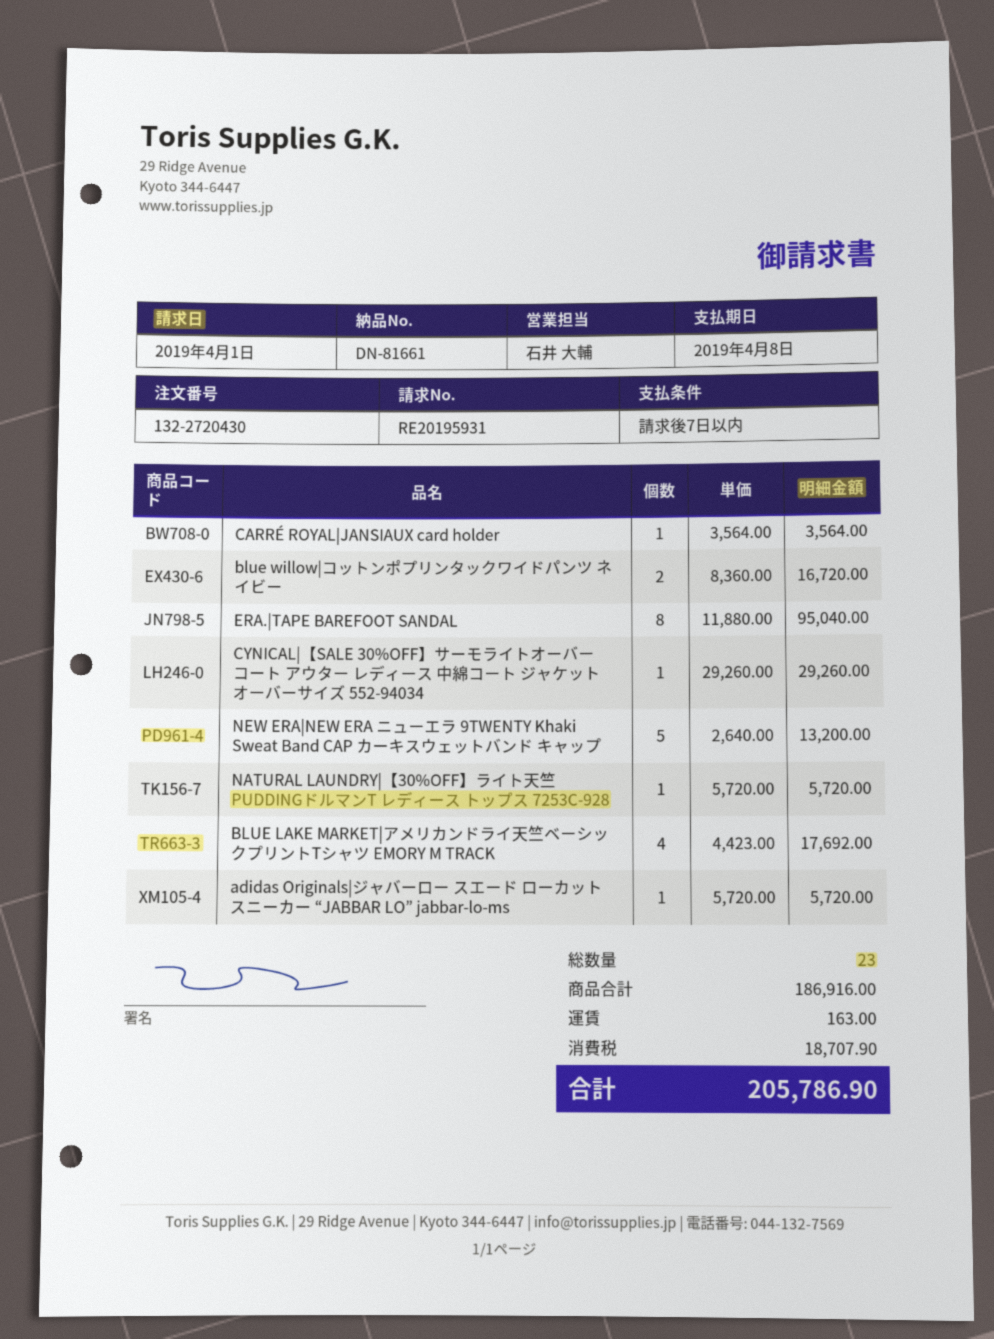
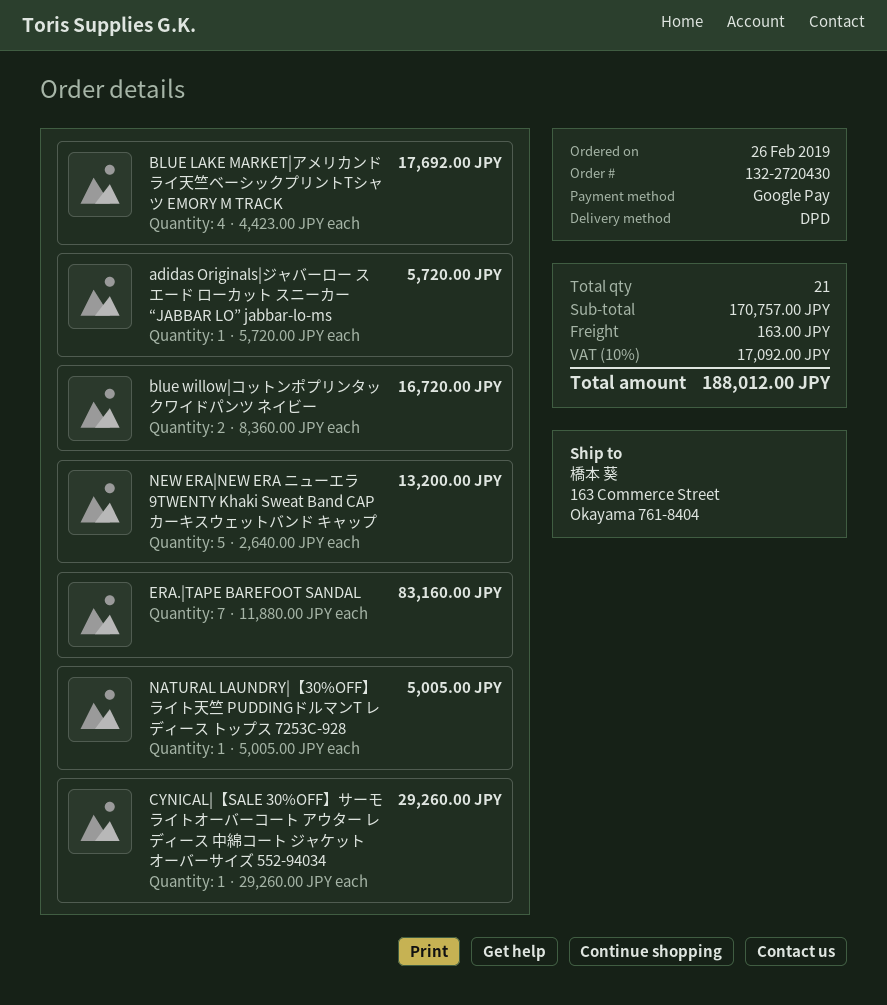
CARRÉ ROYAL|JANSIAUX card holder: 1 x 3564.00 = 3564.00 -> none
ERA.|TAPE BAREFOOT SANDAL: 8 x 11880.00 = 95040.00 -> 7 x 11880.00 = 83160.00
NATURAL LAUNDRY|【30%OFF】ライト天竺 PUDDINGドルマンT レディース トップス 7253C-928: 1 x 5720.00 = 5720.00 -> 1 x 5005.00 = 5005.00
total quantity: 23 -> 21
subtotal: 186916.00 -> 170757.00
tax: 18707.90 -> 17092.00
total: 205786.90 -> 188012.00

